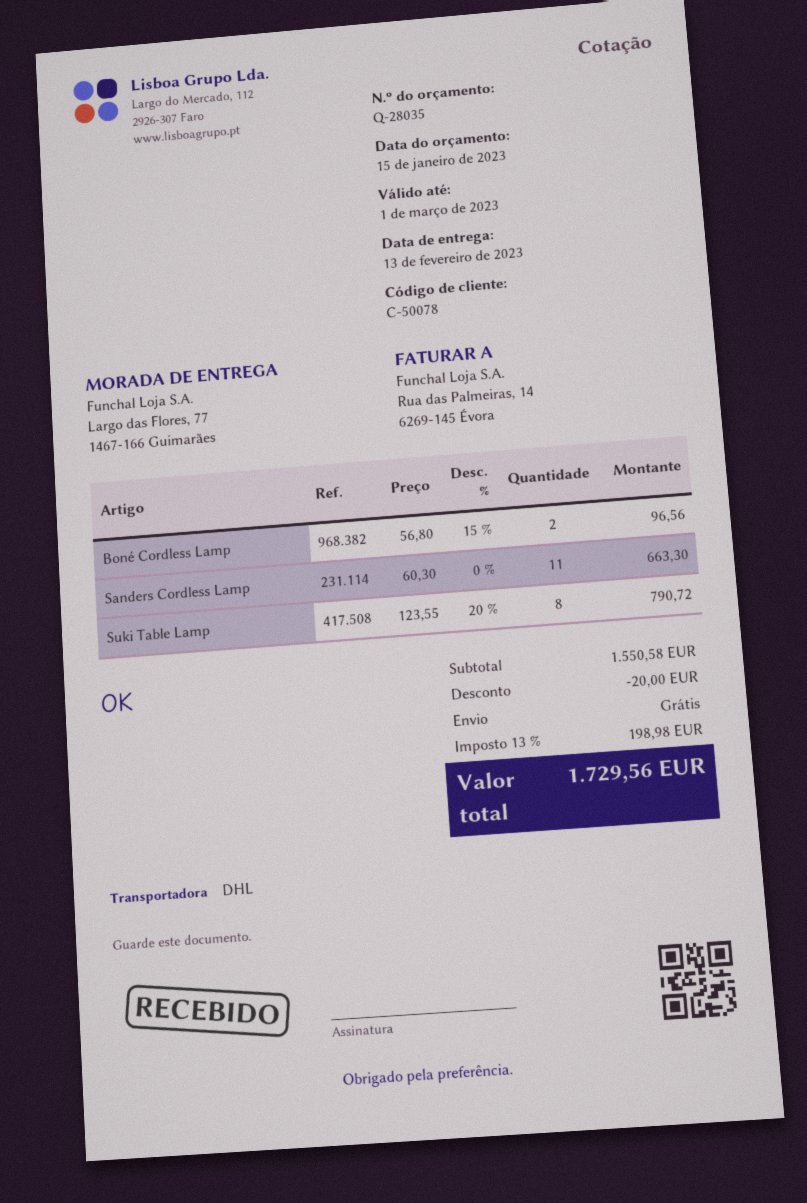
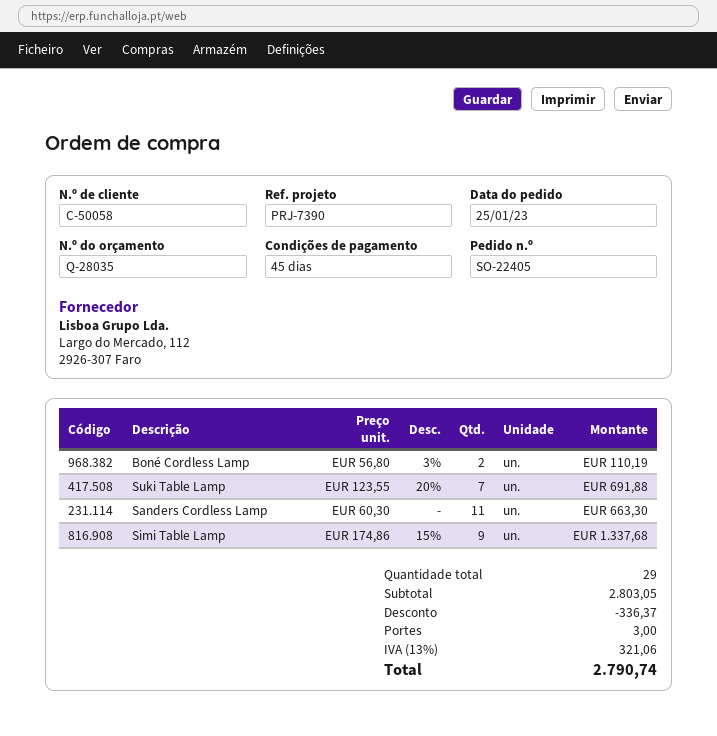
customer number: C-50078 -> C-50058
Boné Cordless Lamp: 2 x 56.80 - 15% = 96.56 -> 2 x 56.80 - 3% = 110.19
Suki Table Lamp: 8 x 123.55 - 20% = 790.72 -> 7 x 123.55 - 20% = 691.88
Simi Table Lamp: none -> 9 x 174.86 - 15% = 1337.68
subtotal: 1550.58 -> 2803.05
discount: 20.00 -> 336.37
shipping: 0.00 -> 3.00
tax: 13% = 198.98 -> 13% = 321.06
total: 1729.56 -> 2790.74

